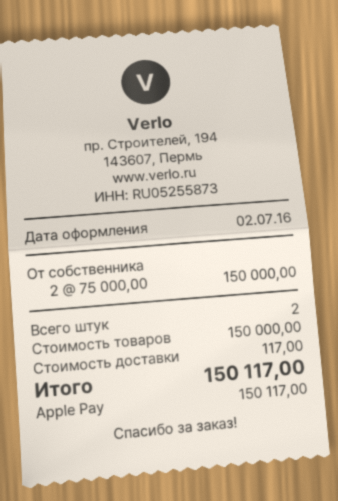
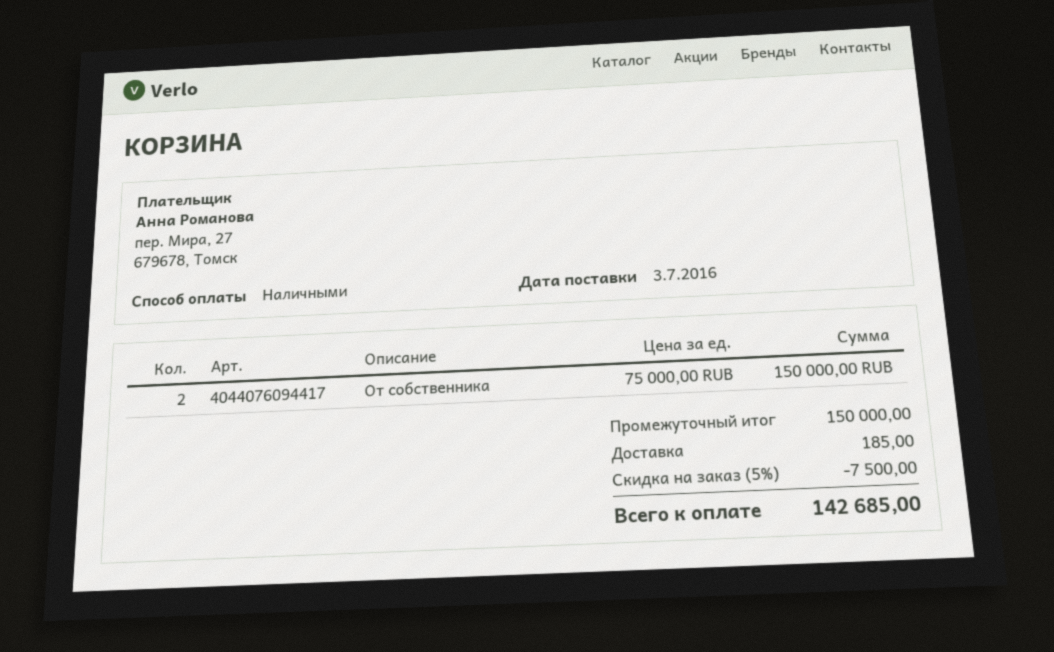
payment method: Apple Pay -> cash
discount: none -> 5% = 7500.00
shipping: 117.00 -> 185.00
total: 150117.00 -> 142685.00

